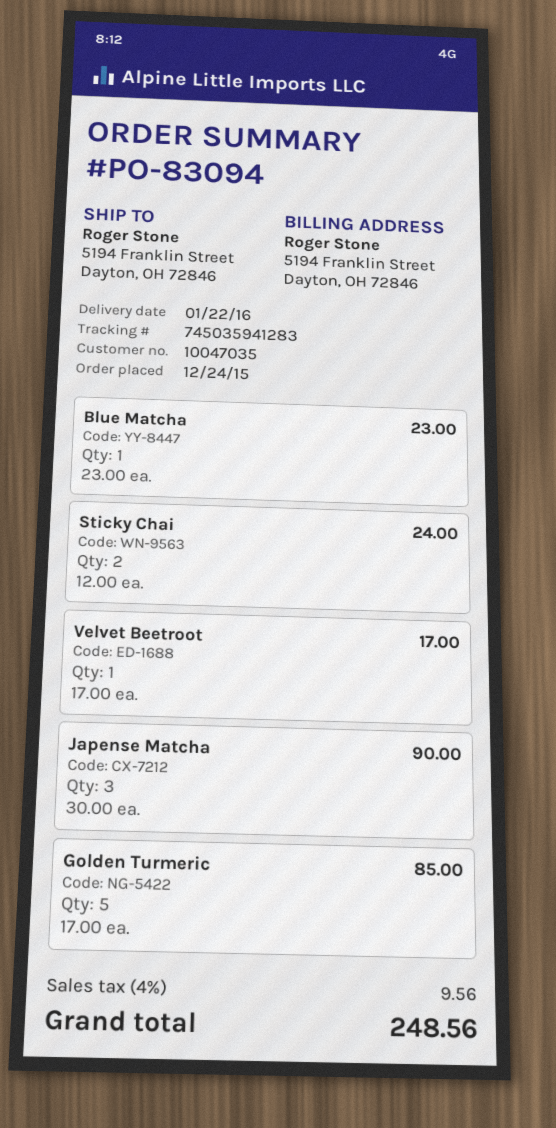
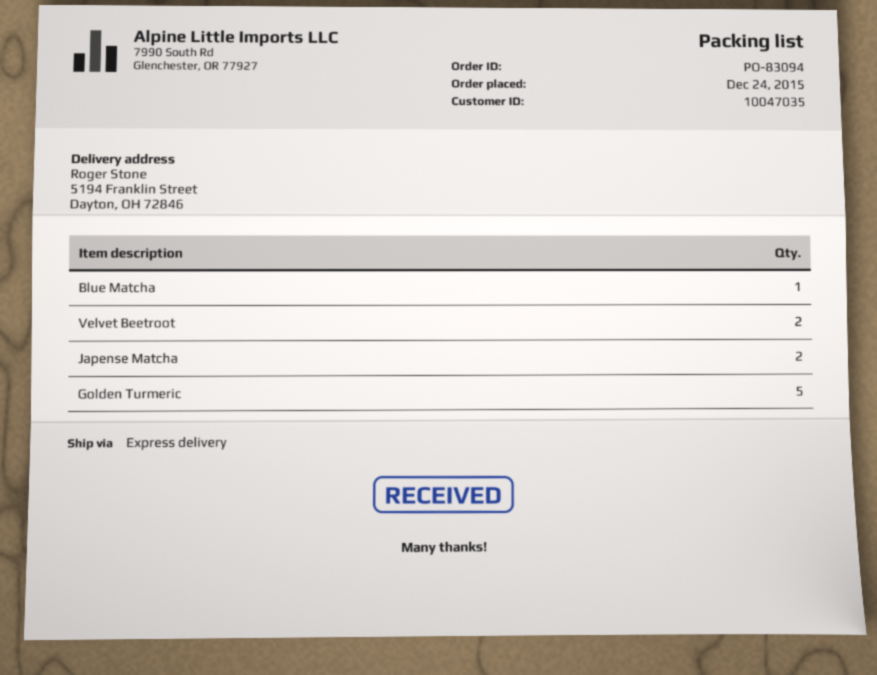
Sticky Chai: 2 -> none
Velvet Beetroot: 1 -> 2
Japense Matcha: 3 -> 2

